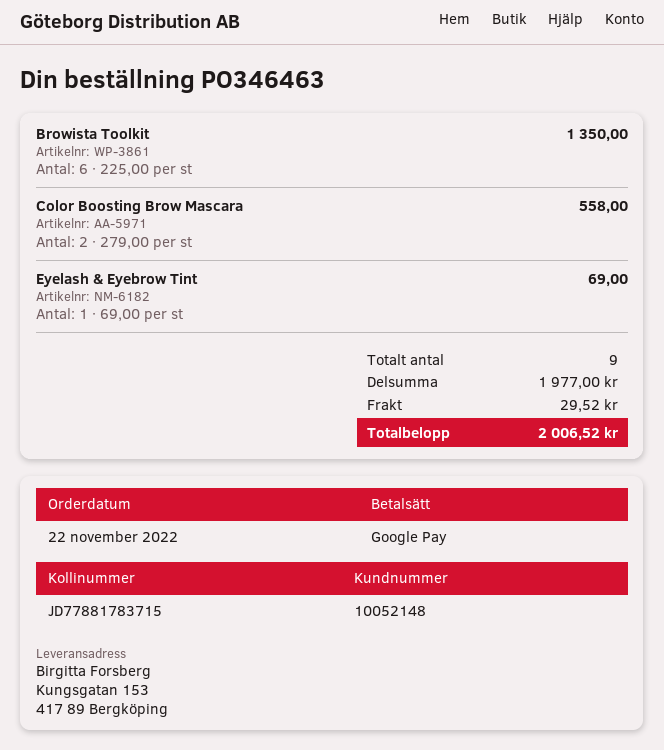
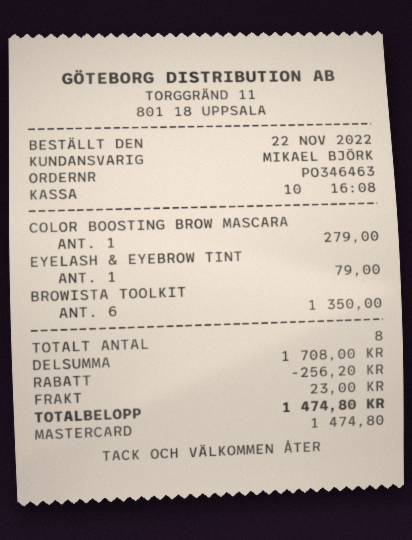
payment method: Google Pay -> Mastercard
Color Boosting Brow Mascara: 2 for 558.00 -> 1 for 279.00
Eyelash & Eyebrow Tint: 1 for 69.00 -> 1 for 79.00
total quantity: 9 -> 8
subtotal: 1977.00 -> 1708.00
discount: none -> 256.20
shipping: 29.52 -> 23.00
total: 2006.52 -> 1474.80

